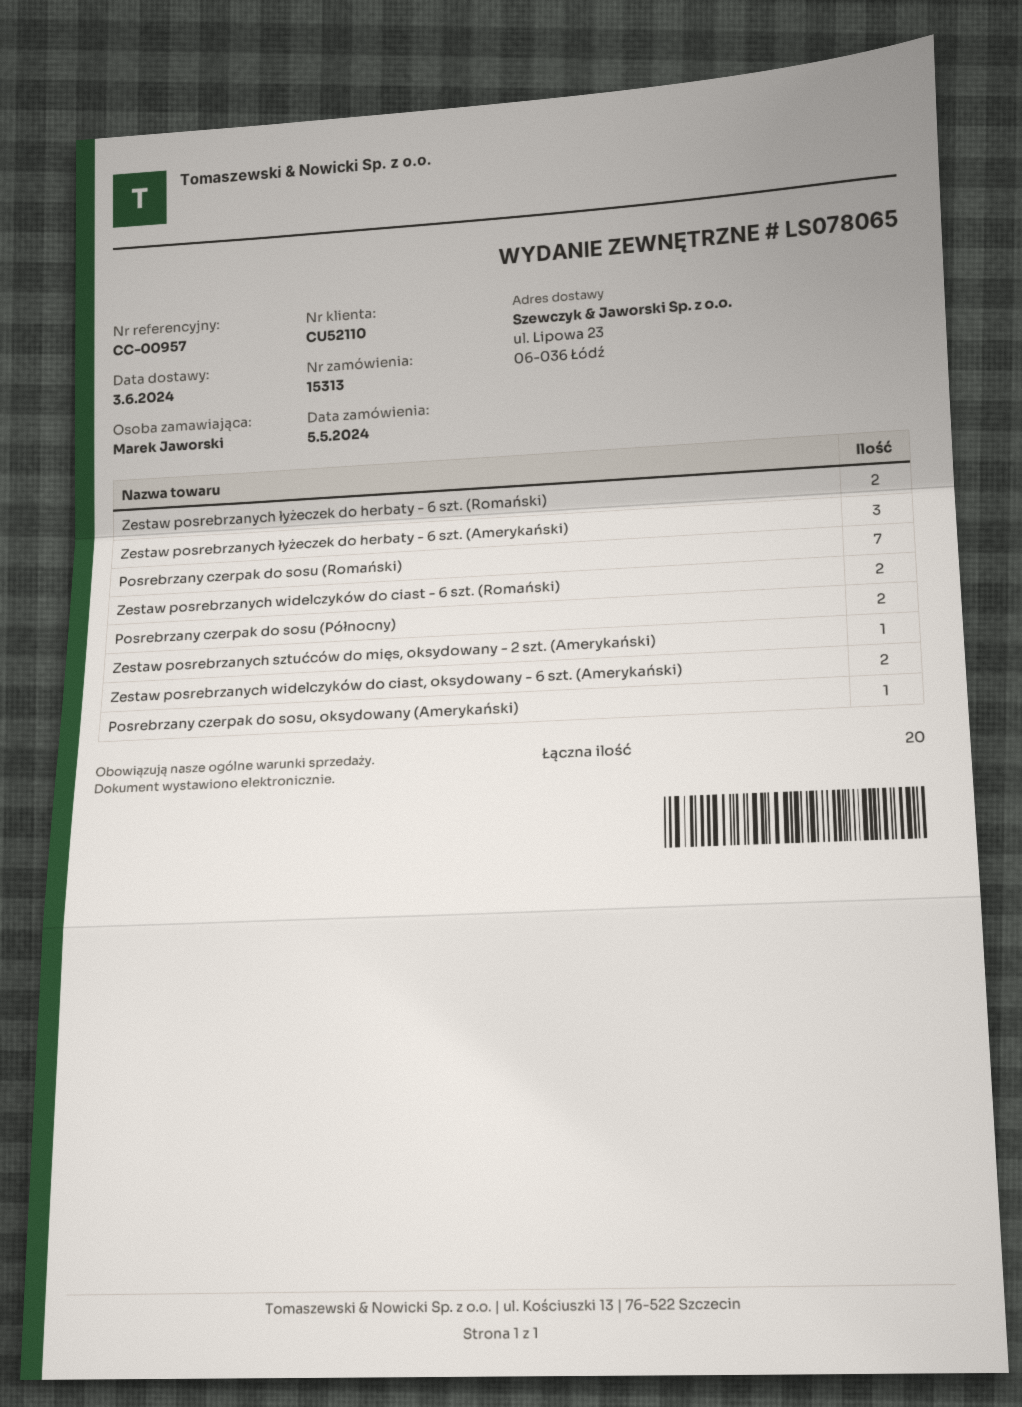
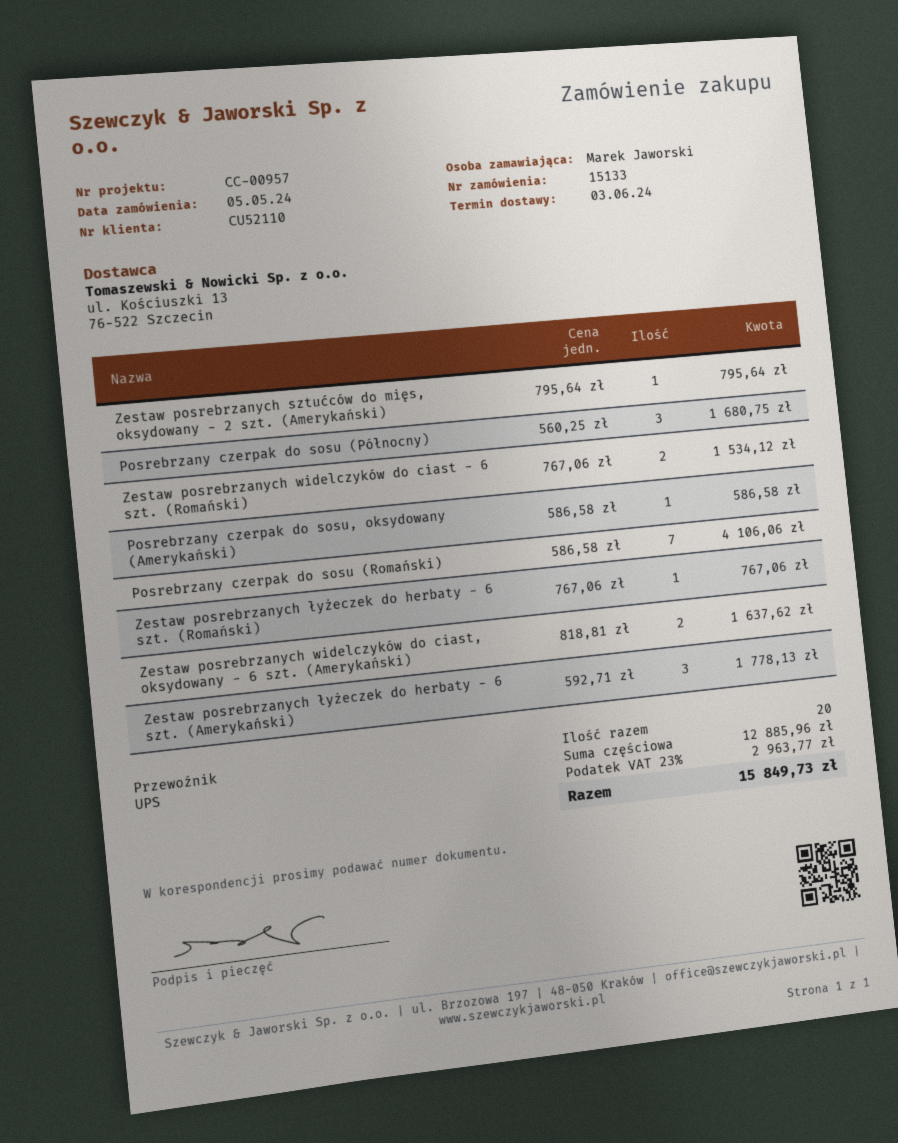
order number: 15313 -> 15133
Zestaw posrebrzanych łyżeczek do herbaty - 6 szt. (Romański): 2 -> 1
Posrebrzany czerpak do sosu (Północny): 2 -> 3

